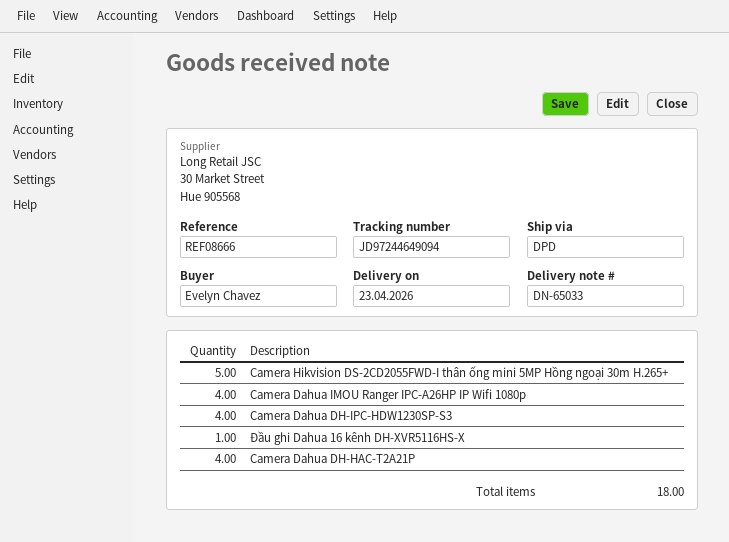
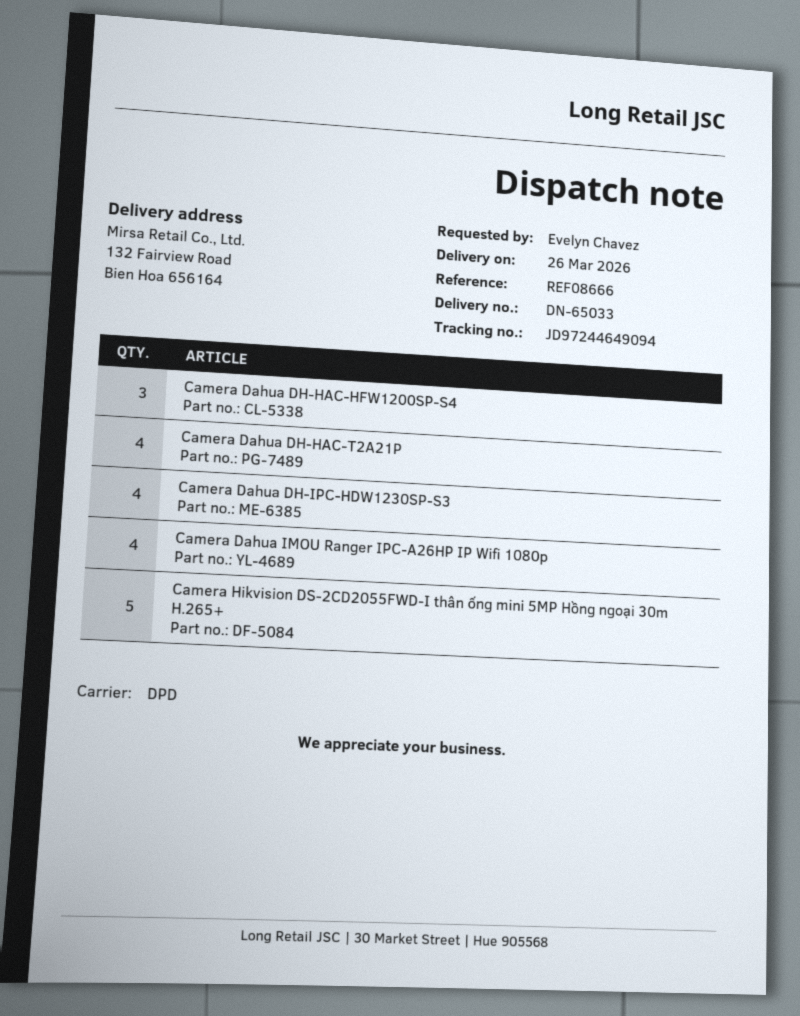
delivery date: 2026-04-23 -> 2026-03-26
Đầu ghi Dahua 16 kênh DH-XVR5116HS-X: 1 -> none
Camera Dahua DH-HAC-HFW1200SP-S4: none -> 3

